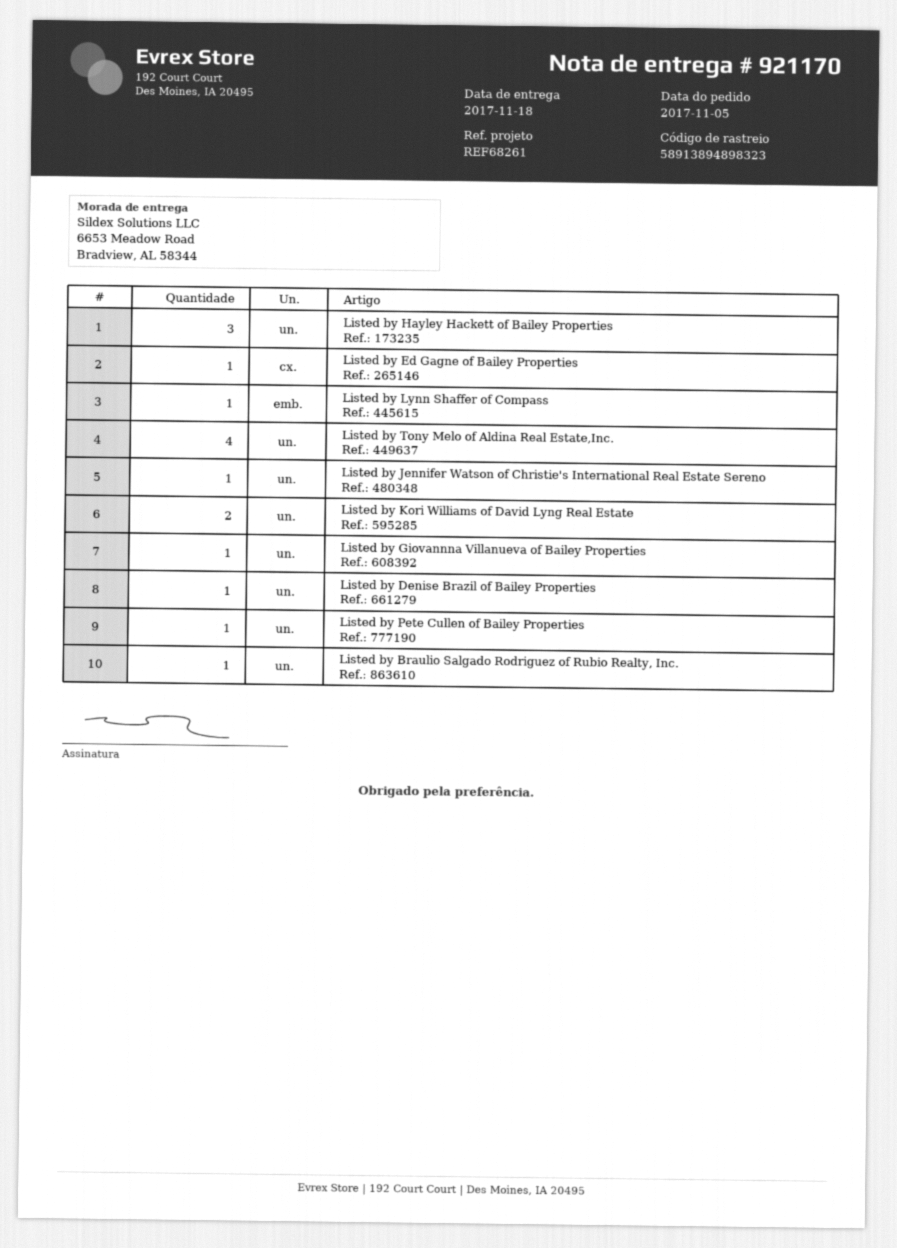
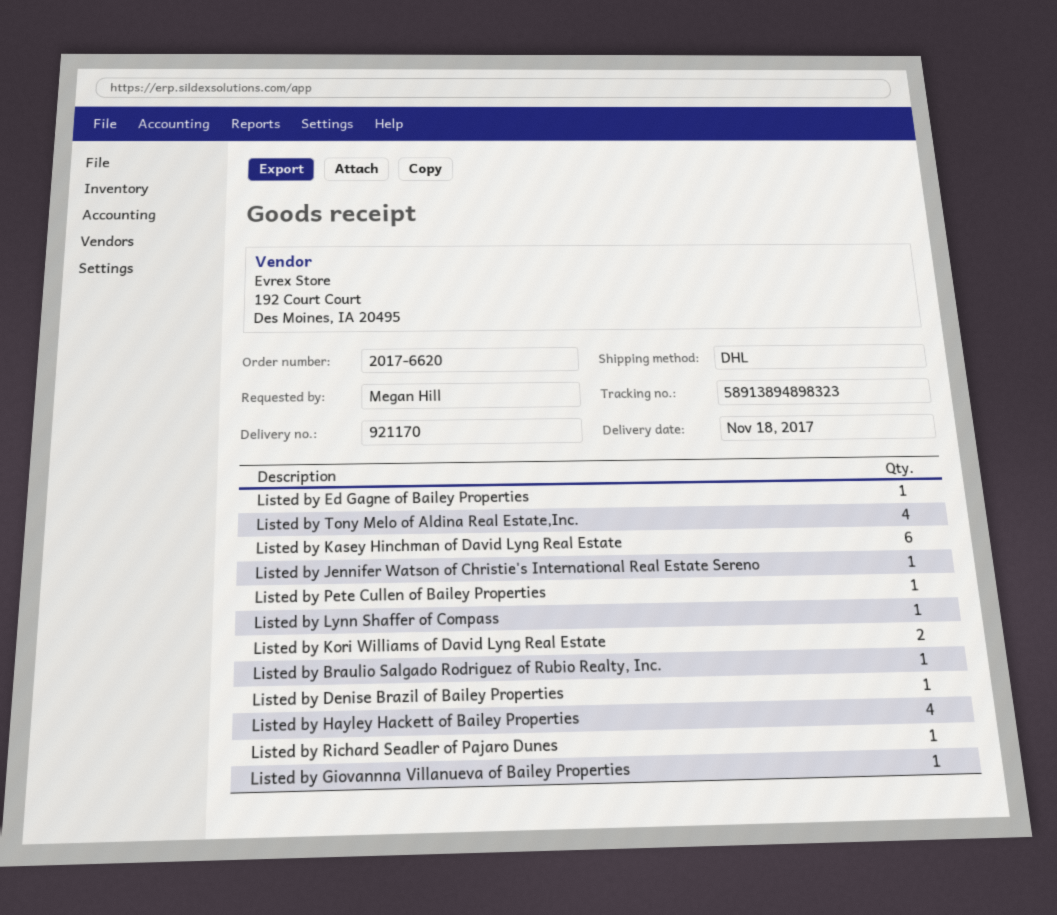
Listed by Hayley Hackett of Bailey Properties: 3 -> 4
Listed by Kasey Hinchman of David Lyng Real Estate: none -> 6
Listed by Richard Seadler of Pajaro Dunes: none -> 1

